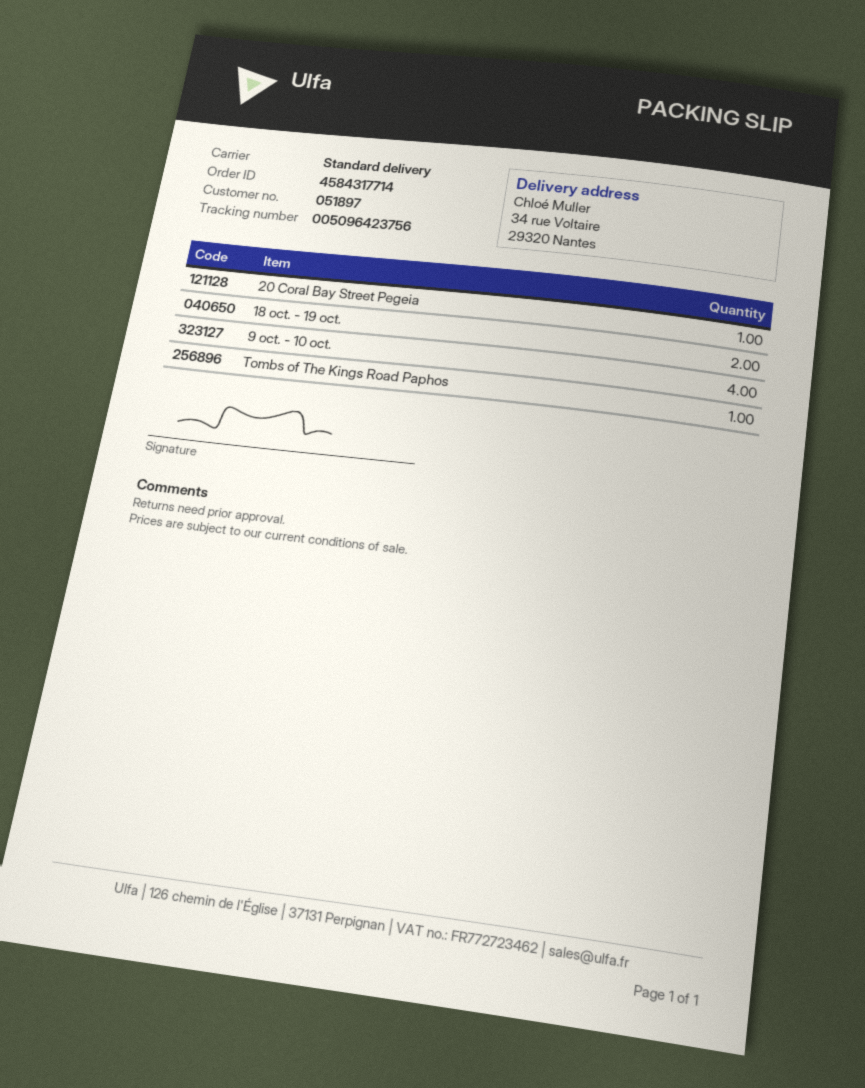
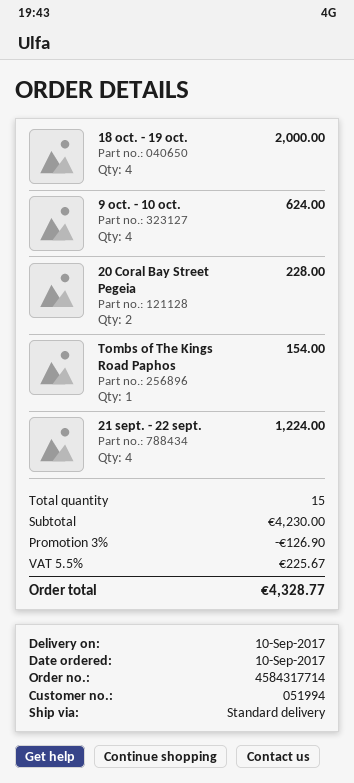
customer number: 051897 -> 051994
20 Coral Bay Street Pegeia: 1 -> 2
18 oct. - 19 oct.: 2 -> 4
21 sept. - 22 sept.: none -> 4

